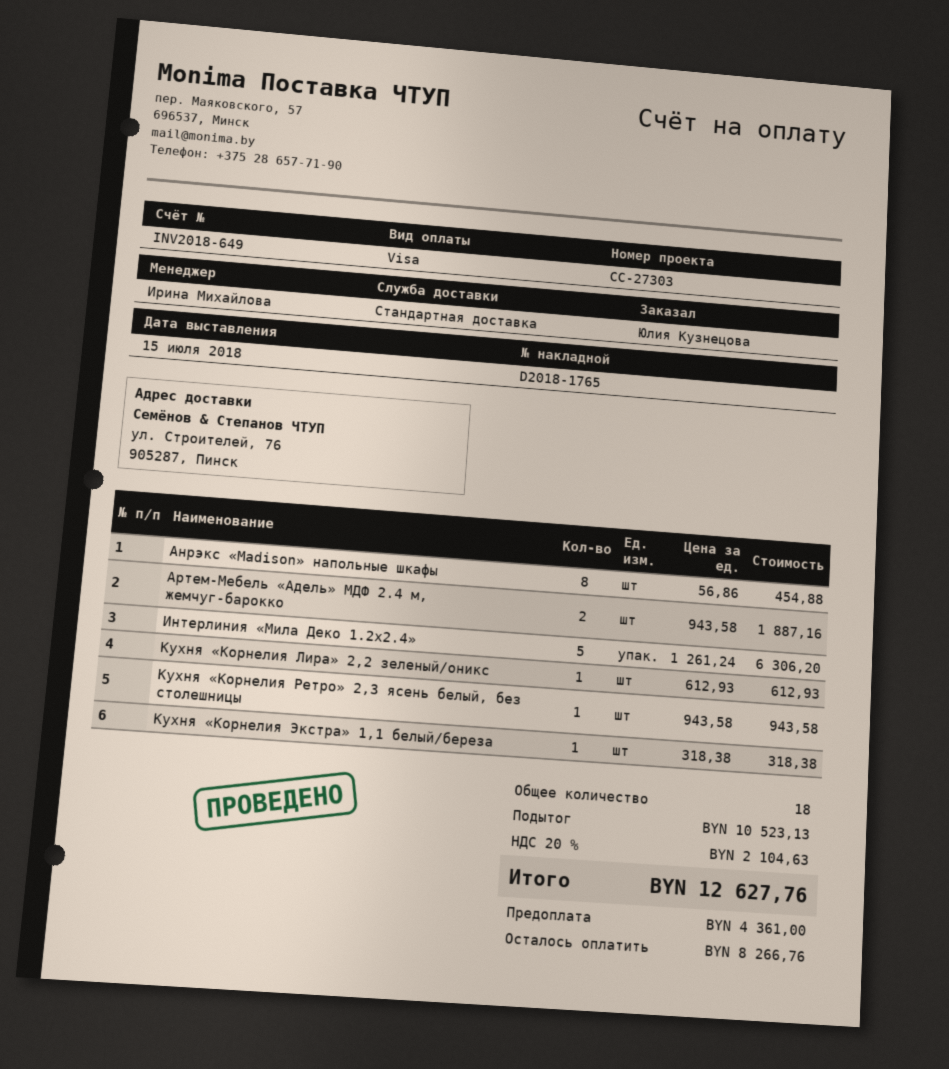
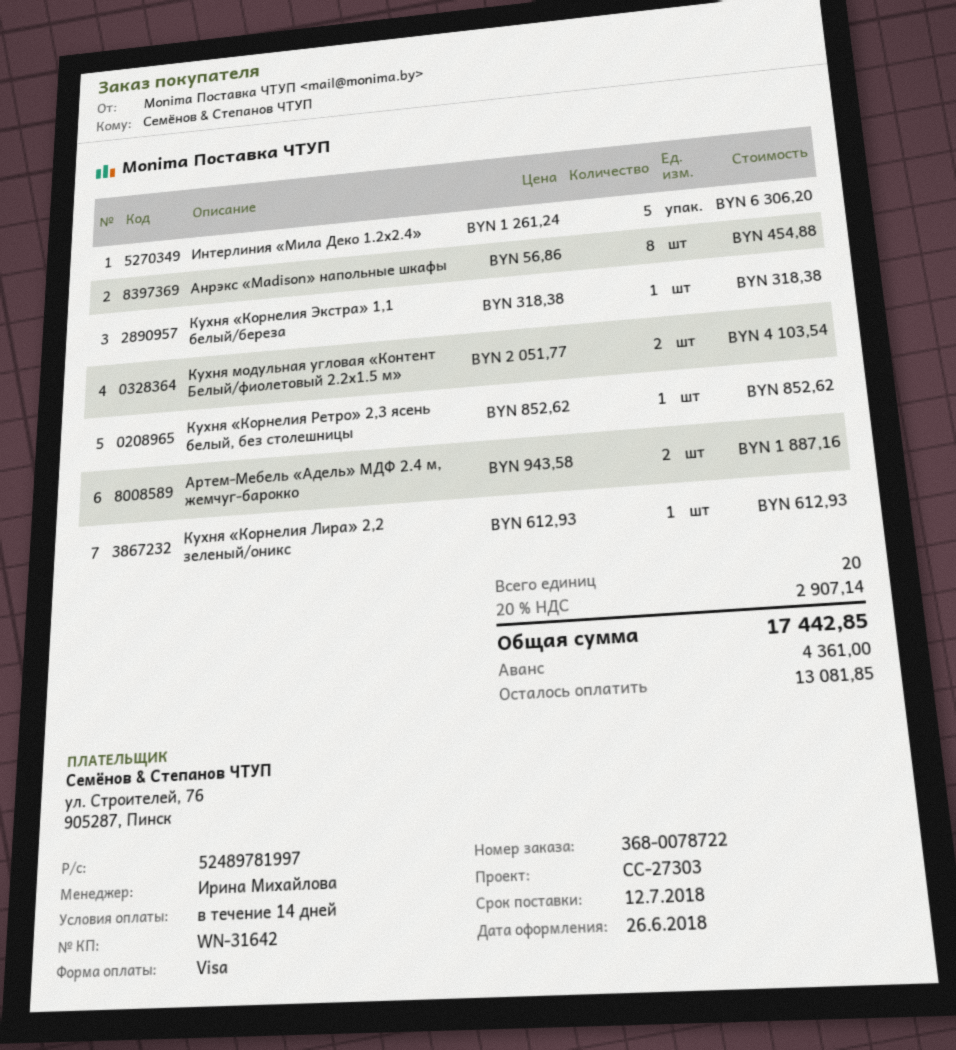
Кухня «Корнелия Ретро» 2,3 ясень белый, без столешницы: 1 x 943.58 = 943.58 -> 1 x 852.62 = 852.62
Кухня модульная угловая «Контент Белый/фиолетовый 2.2х1.5 м»: none -> 2 x 2051.77 = 4103.54
total quantity: 18 -> 20
tax: 20% = 2104.63 -> 20% = 2907.14
total: 12627.76 -> 17442.85
balance: 8266.76 -> 13081.85

